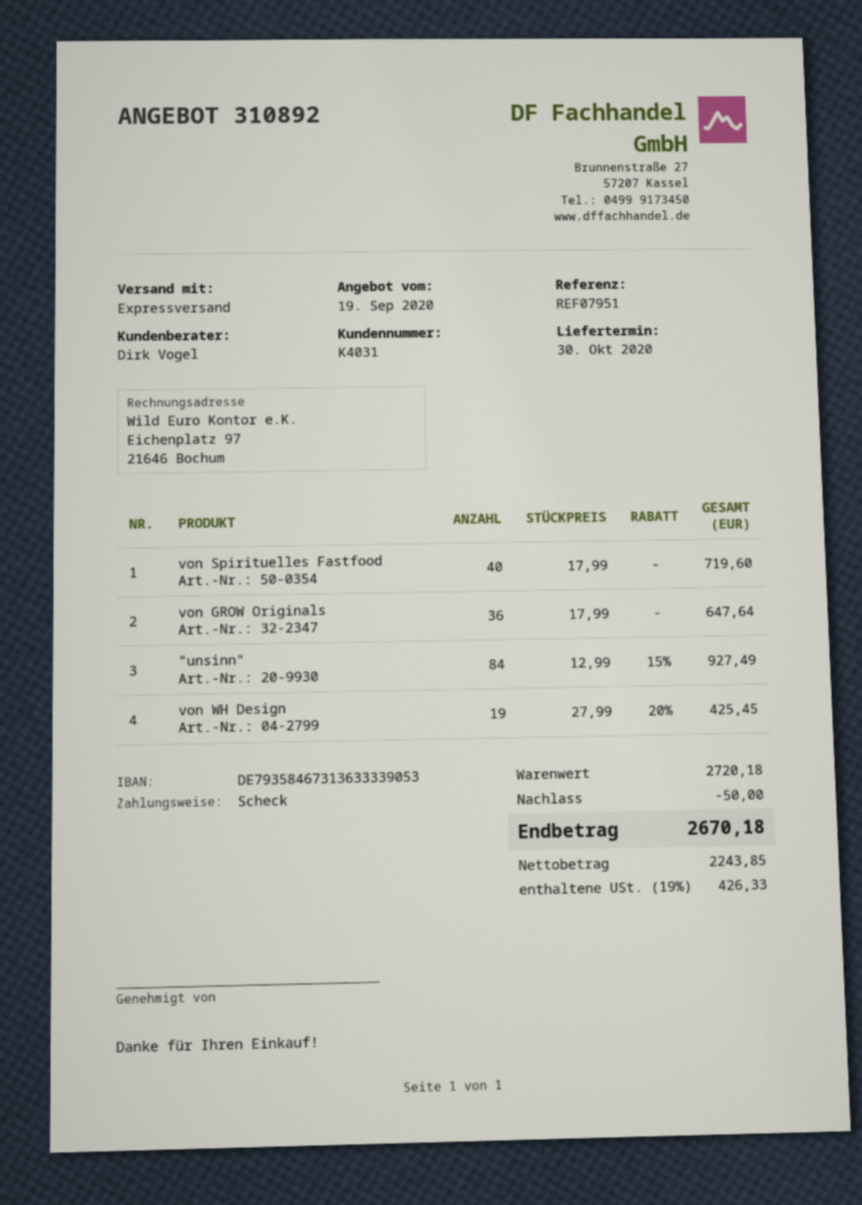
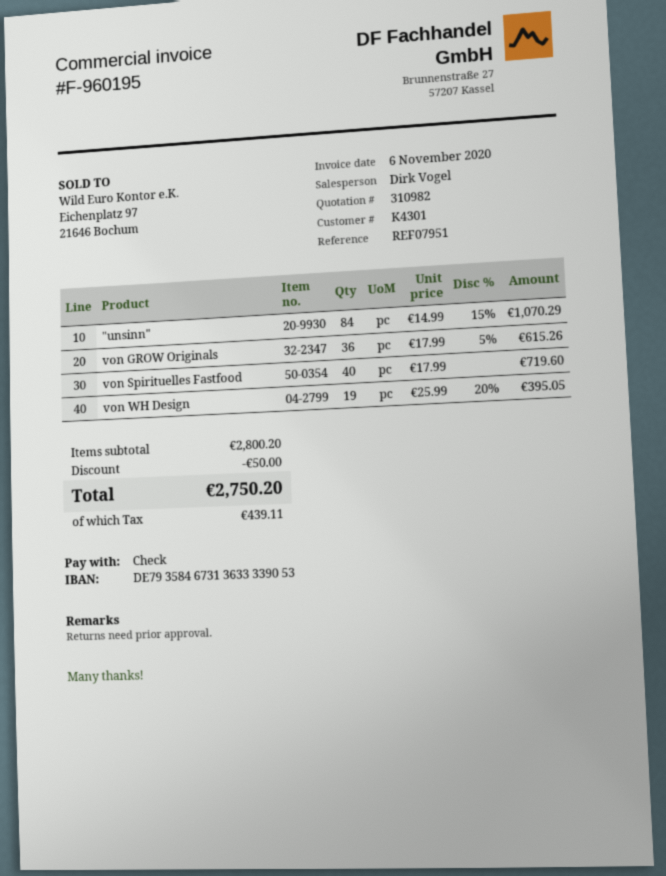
quote number: 310892 -> 310982
customer number: K4031 -> K4301
von GROW Originals: 36 x 17.99 = 647.64 -> 36 x 17.99 - 5% = 615.26
"unsinn": 84 x 12.99 - 15% = 927.49 -> 84 x 14.99 - 15% = 1070.29
von WH Design: 19 x 27.99 - 20% = 425.45 -> 19 x 25.99 - 20% = 395.05
subtotal: 2720.18 -> 2800.20
tax: 426.33 -> 439.11
total: 2670.18 -> 2750.20

